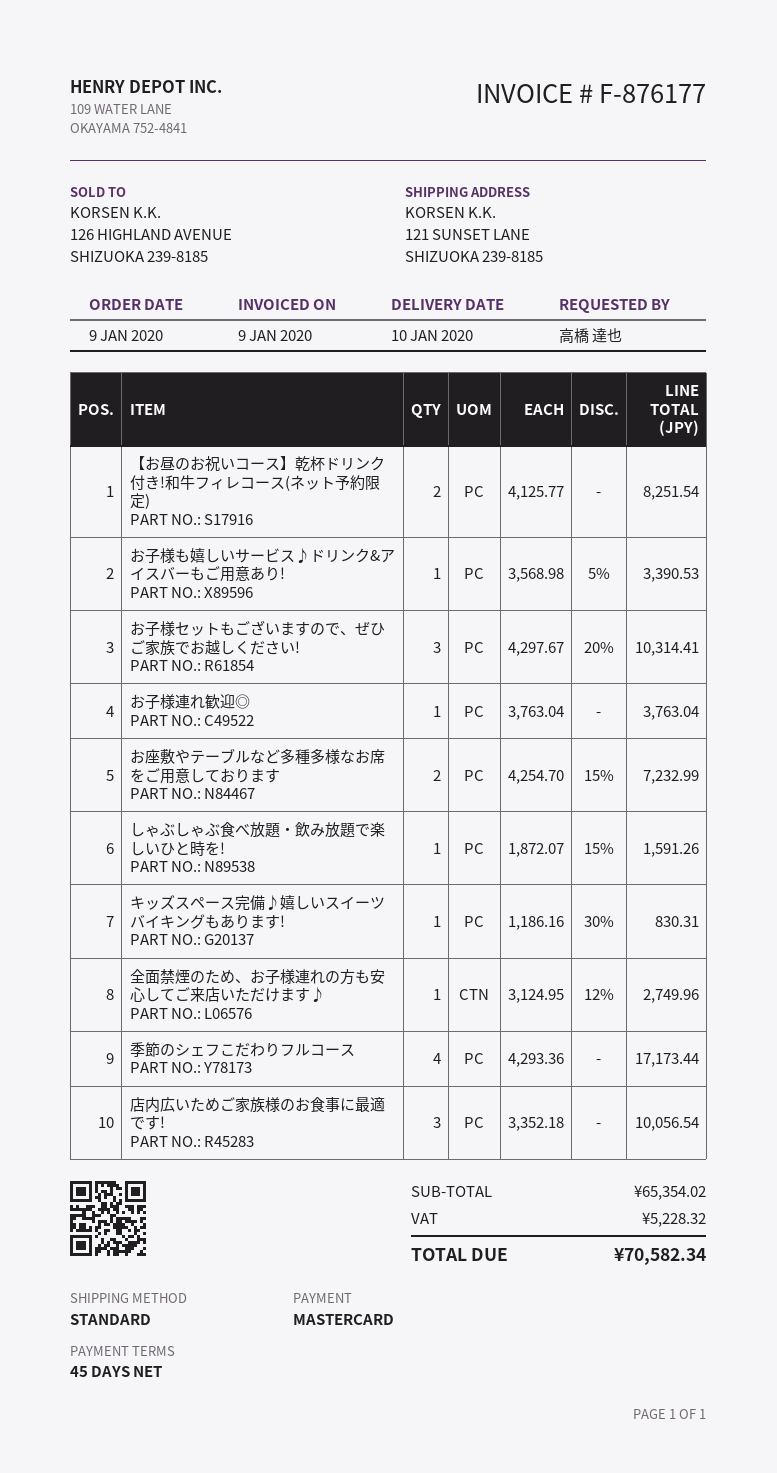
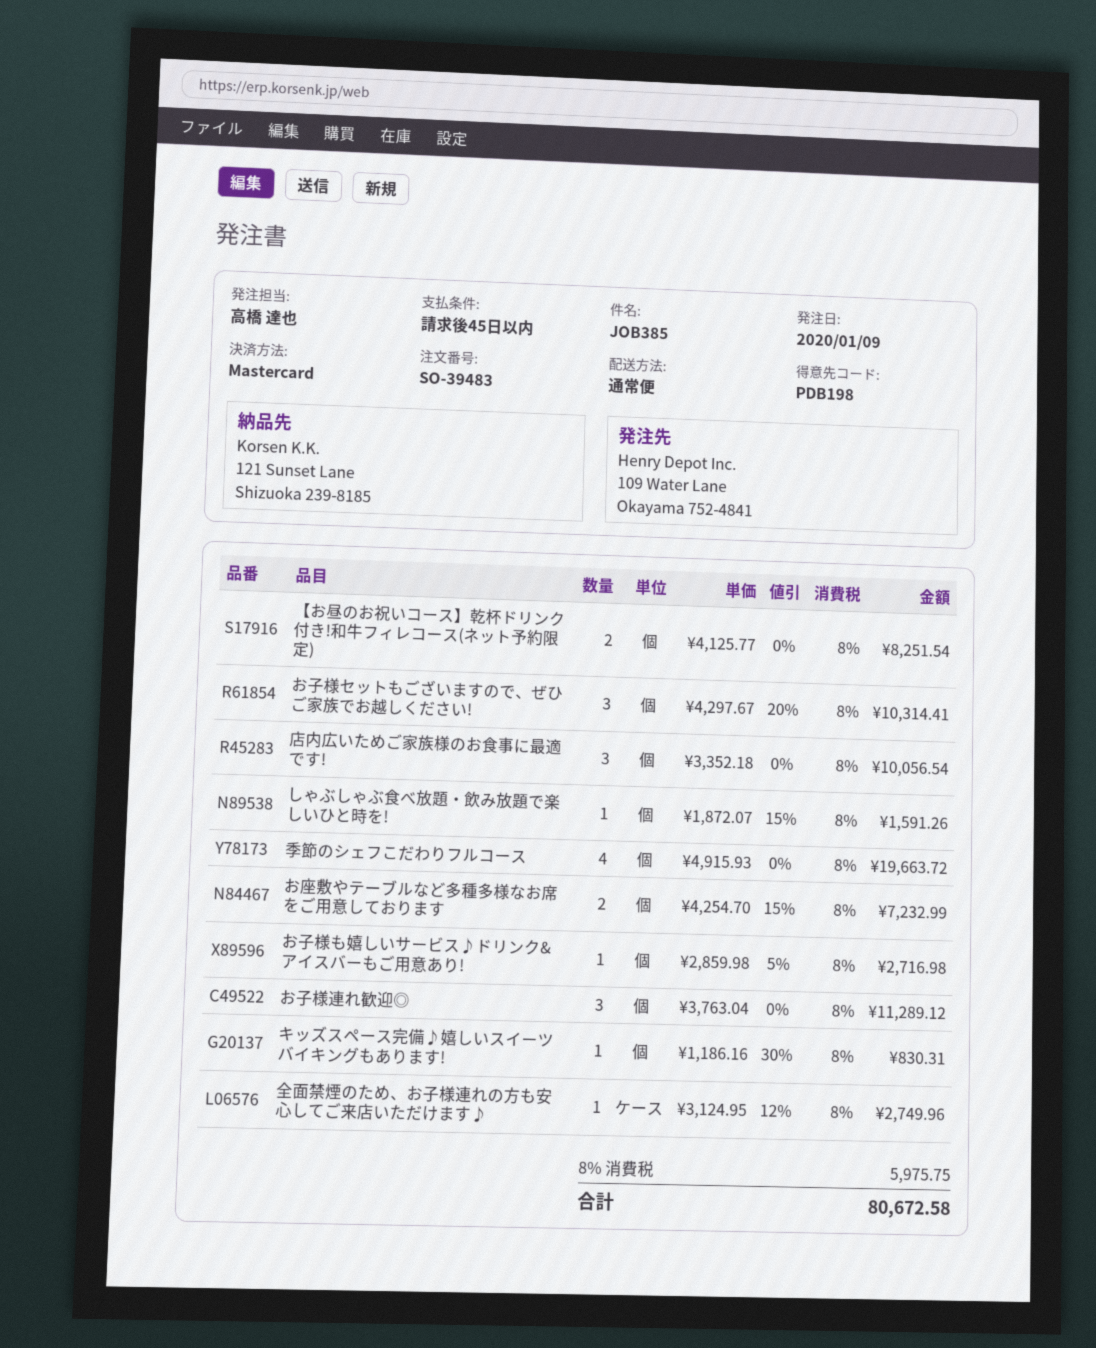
お子様も嬉しいサービス♪ドリンク&アイスバーもご用意あり!: 1 x 3568.98 - 5% = 3390.53 -> 1 x 2859.98 - 5% = 2716.98
お子様連れ歓迎◎: 1 x 3763.04 = 3763.04 -> 3 x 3763.04 = 11289.12
季節のシェフこだわりフルコース: 4 x 4293.36 = 17173.44 -> 4 x 4915.93 = 19663.72
tax: 5228.32 -> 5975.75
total: 70582.34 -> 80672.58

